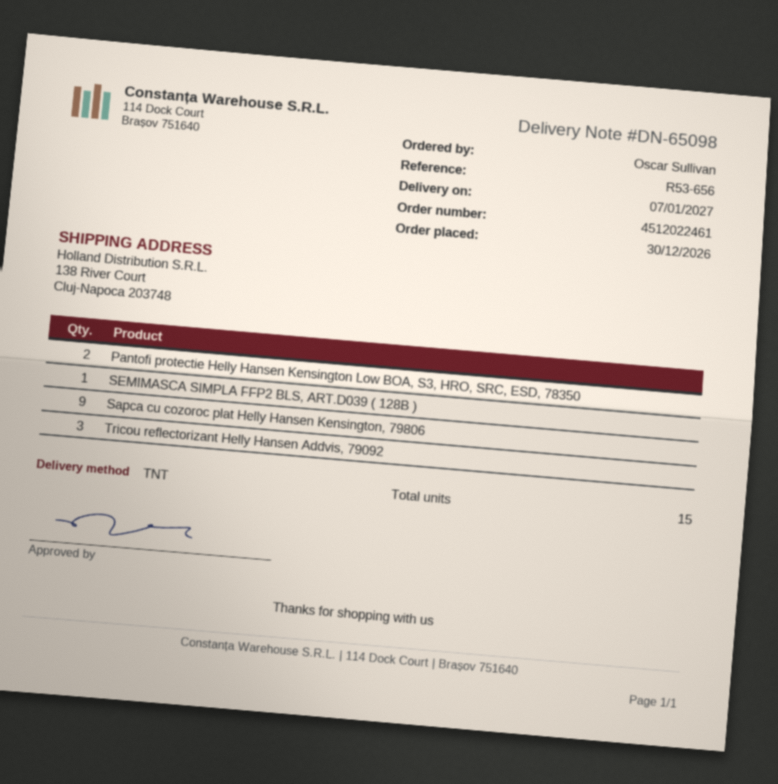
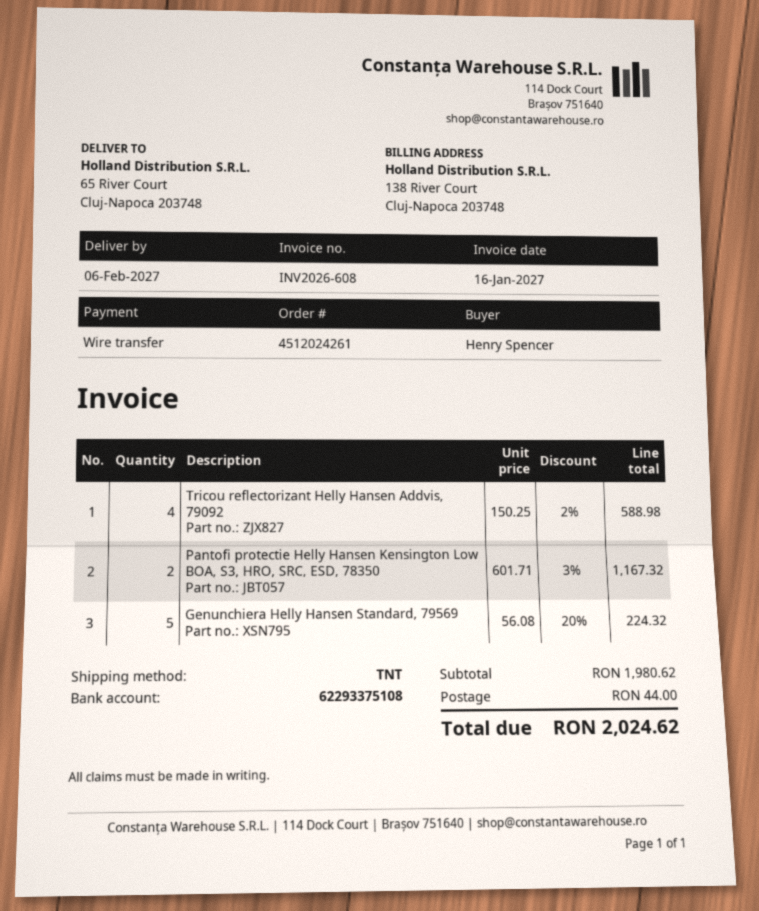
order number: 4512022461 -> 4512024261
delivery date: 2027-01-07 -> 2027-02-06
ordered by: Oscar Sullivan -> Henry Spencer
ship to: 138 River Court, Cluj-Napoca 203748 -> 65 River Court, Cluj-Napoca 203748
SEMIMASCA SIMPLA FFP2 BLS, ART.D039 ( 128B ): 1 -> none
Sapca cu cozoroc plat Helly Hansen Kensington, 79806: 9 -> none
Tricou reflectorizant Helly Hansen Addvis, 79092: 3 -> 4
Genunchiera Helly Hansen Standard, 79569: none -> 5

